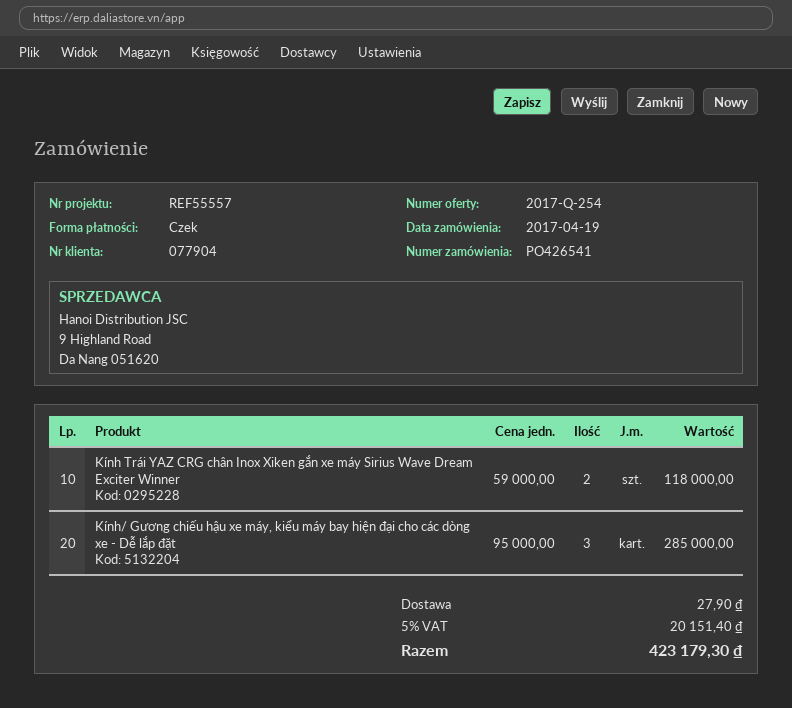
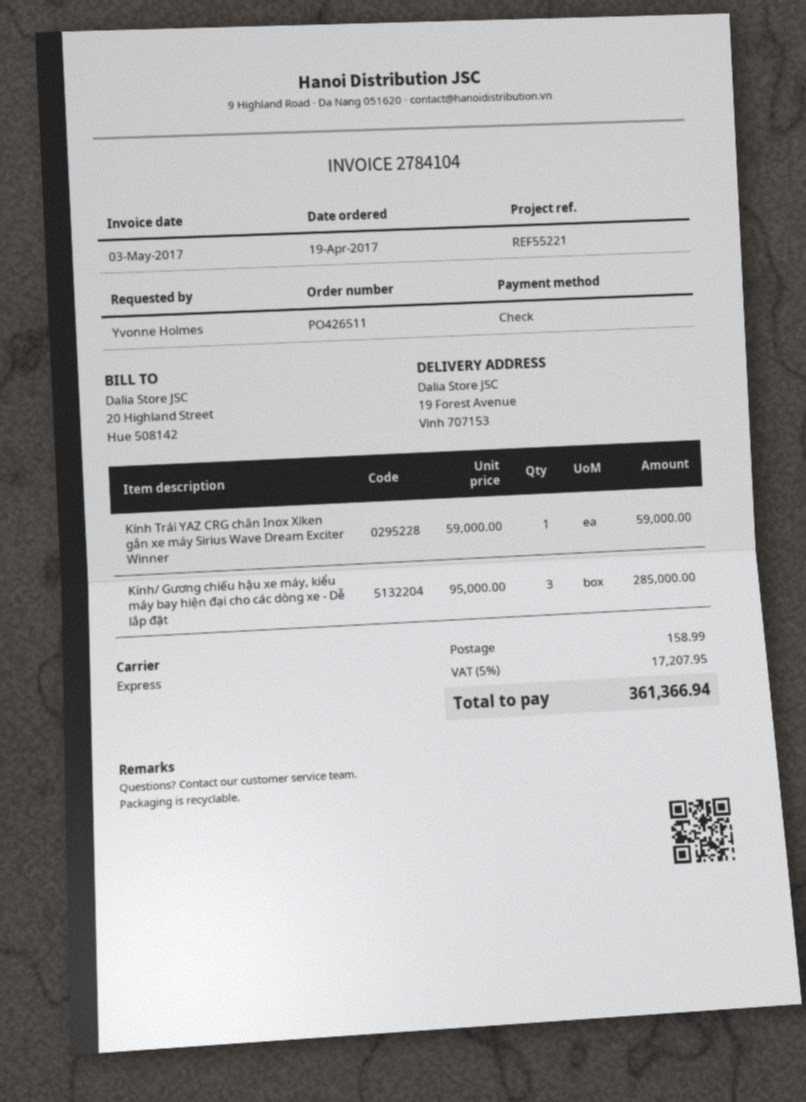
order number: PO426541 -> PO426511
reference: REF55557 -> REF55221
Kính Trái YAZ CRG chân Inox Xiken gắn xe máy Sirius Wave Dream Exciter Winner: 2 x 59000.00 = 118000.00 -> 1 x 59000.00 = 59000.00
shipping: 27.90 -> 158.99
tax: 5% = 20151.40 -> 5% = 17207.95
total: 423179.30 -> 361366.94

